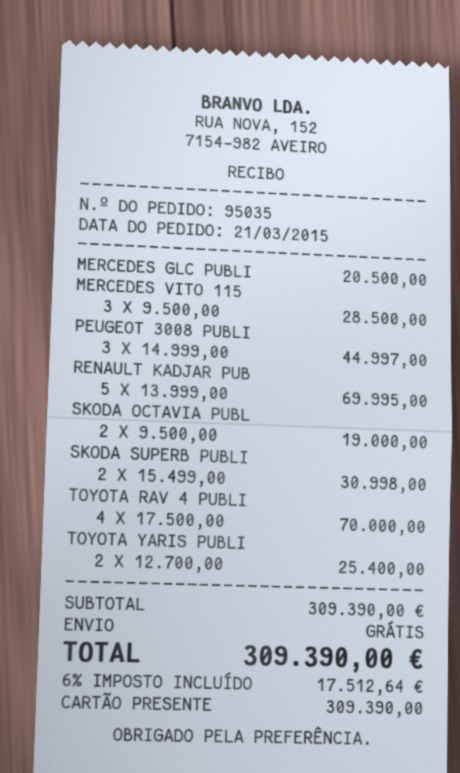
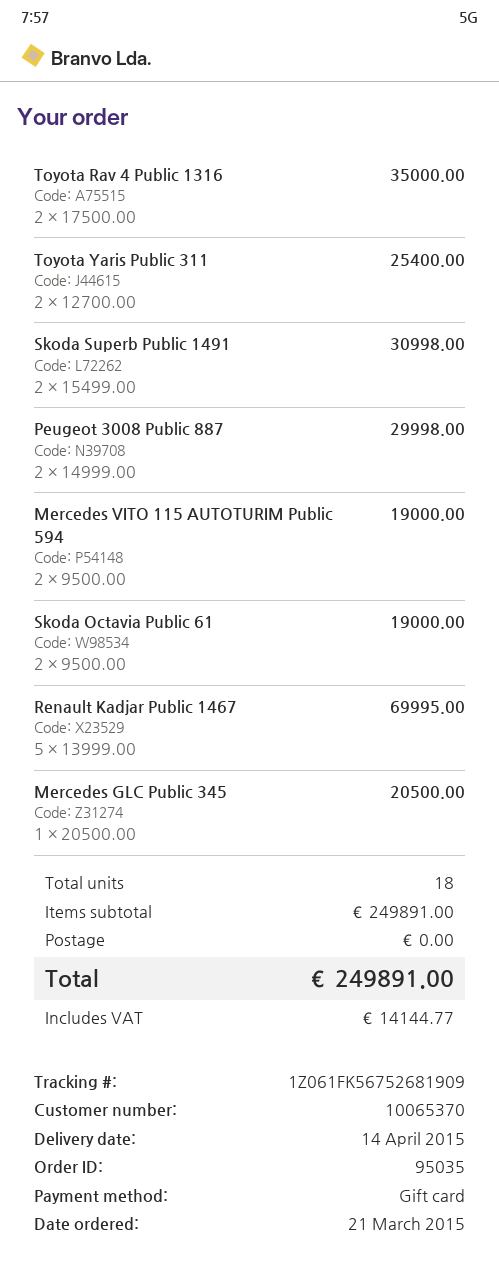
MERCEDES VITO 115: 3 x 9500.00 = 28500.00 -> 2 x 9500.00 = 19000.00
PEUGEOT 3008 PUBLI: 3 x 14999.00 = 44997.00 -> 2 x 14999.00 = 29998.00
TOYOTA RAV 4 PUBLI: 4 x 17500.00 = 70000.00 -> 2 x 17500.00 = 35000.00
subtotal: 309390.00 -> 249891.00
tax: 17512.64 -> 14144.77
total: 309390.00 -> 249891.00

